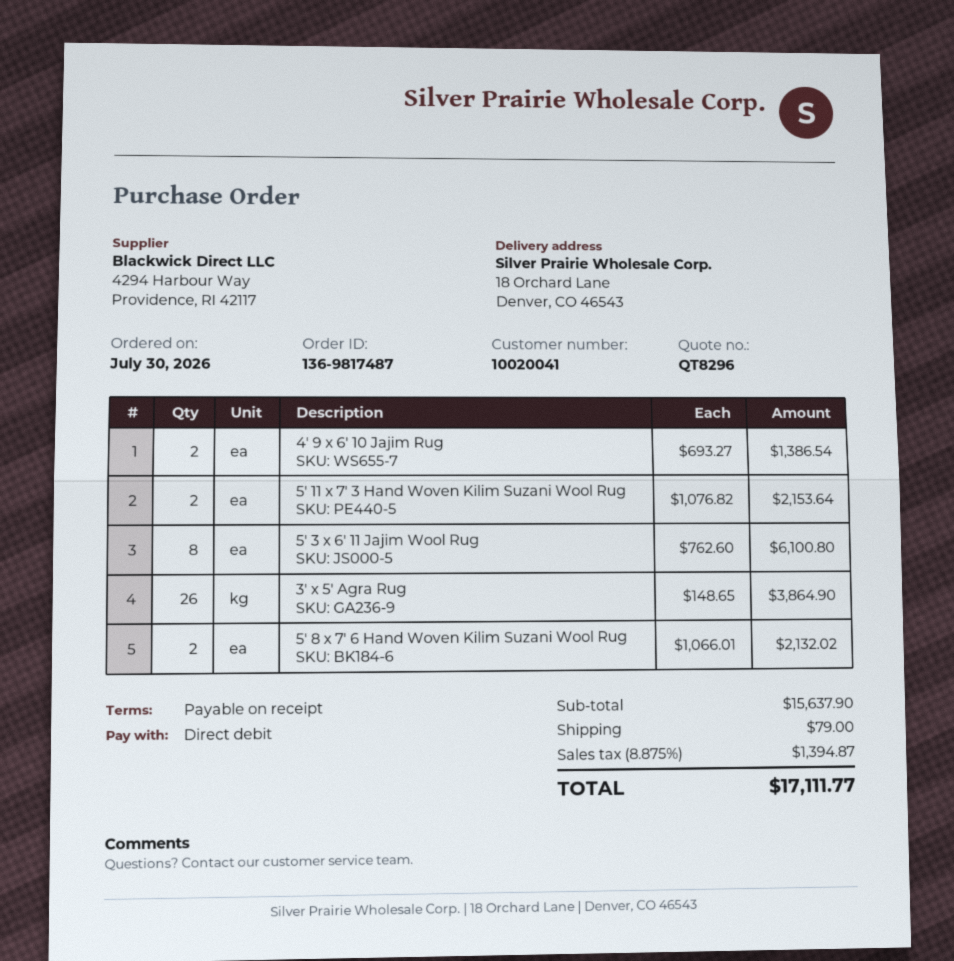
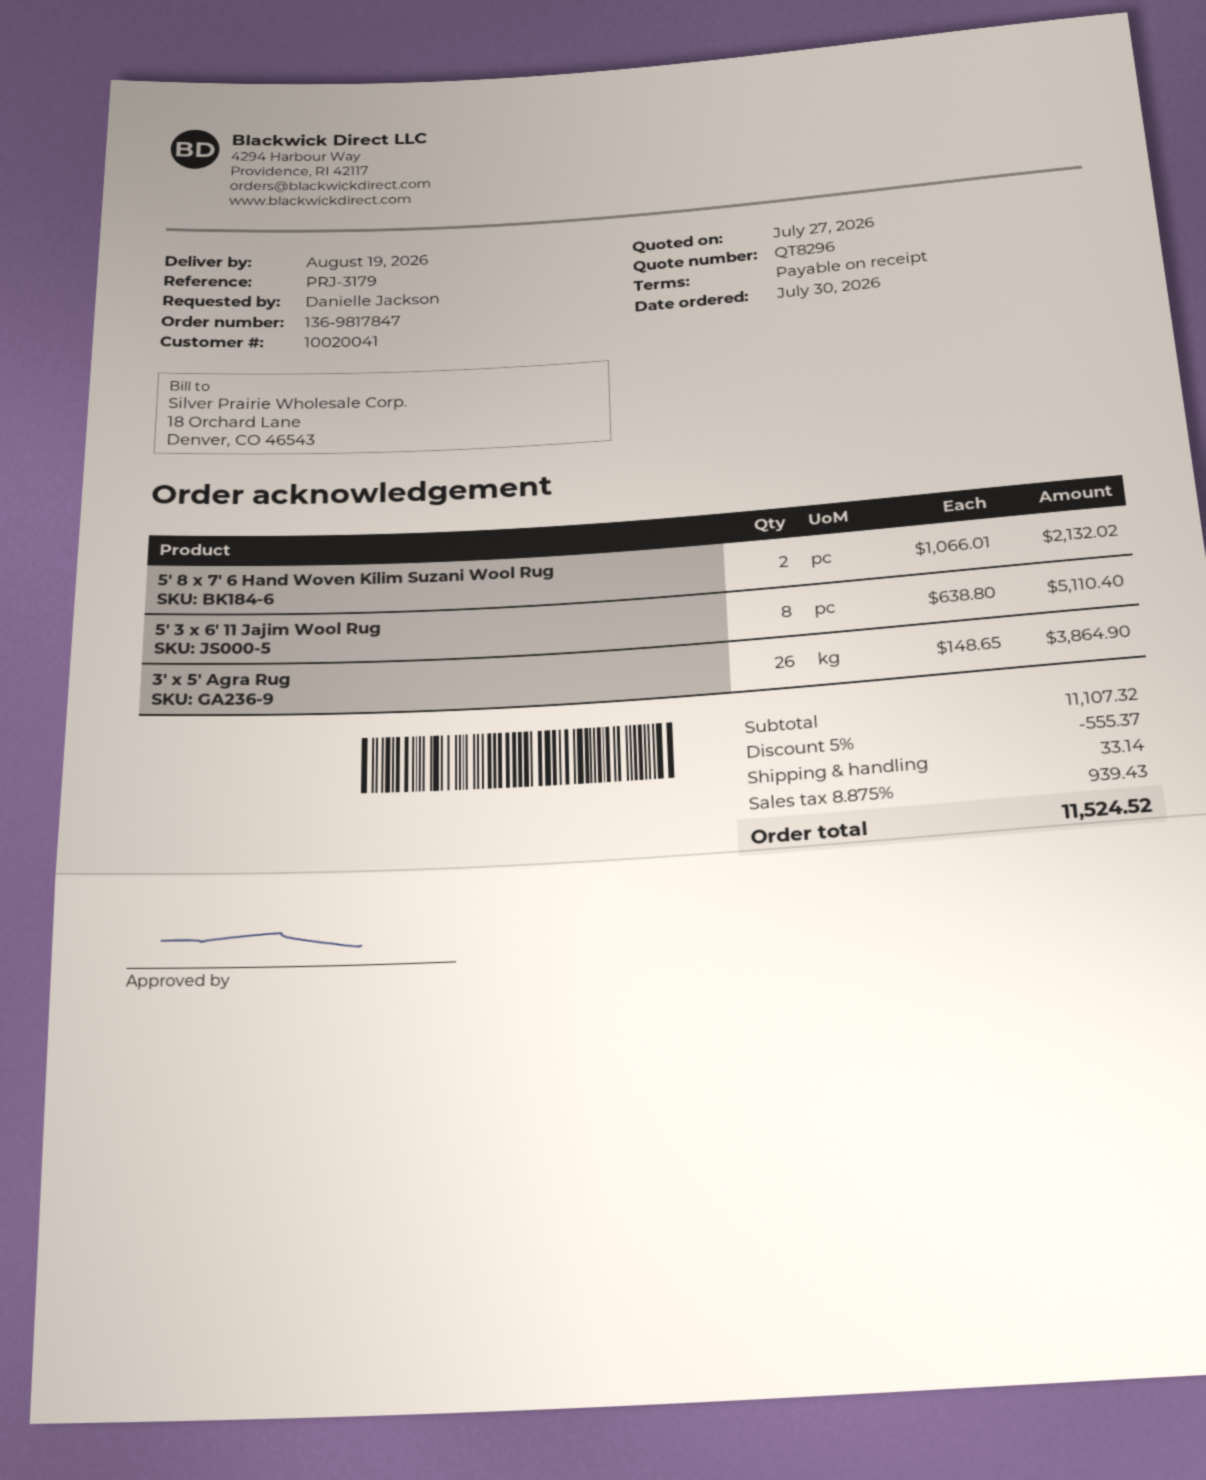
order number: 136-9817487 -> 136-9817847
4' 9 x 6' 10 Jajim Rug: 2 x 693.27 = 1386.54 -> none
5' 11 x 7' 3 Hand Woven Kilim Suzani Wool Rug: 2 x 1076.82 = 2153.64 -> none
5' 3 x 6' 11 Jajim Wool Rug: 8 x 762.60 = 6100.80 -> 8 x 638.80 = 5110.40
subtotal: 15637.90 -> 11107.32
discount: none -> 5% = 555.37
shipping: 79.00 -> 33.14
tax: 8.875% = 1394.87 -> 8.875% = 939.43
total: 17111.77 -> 11524.52

